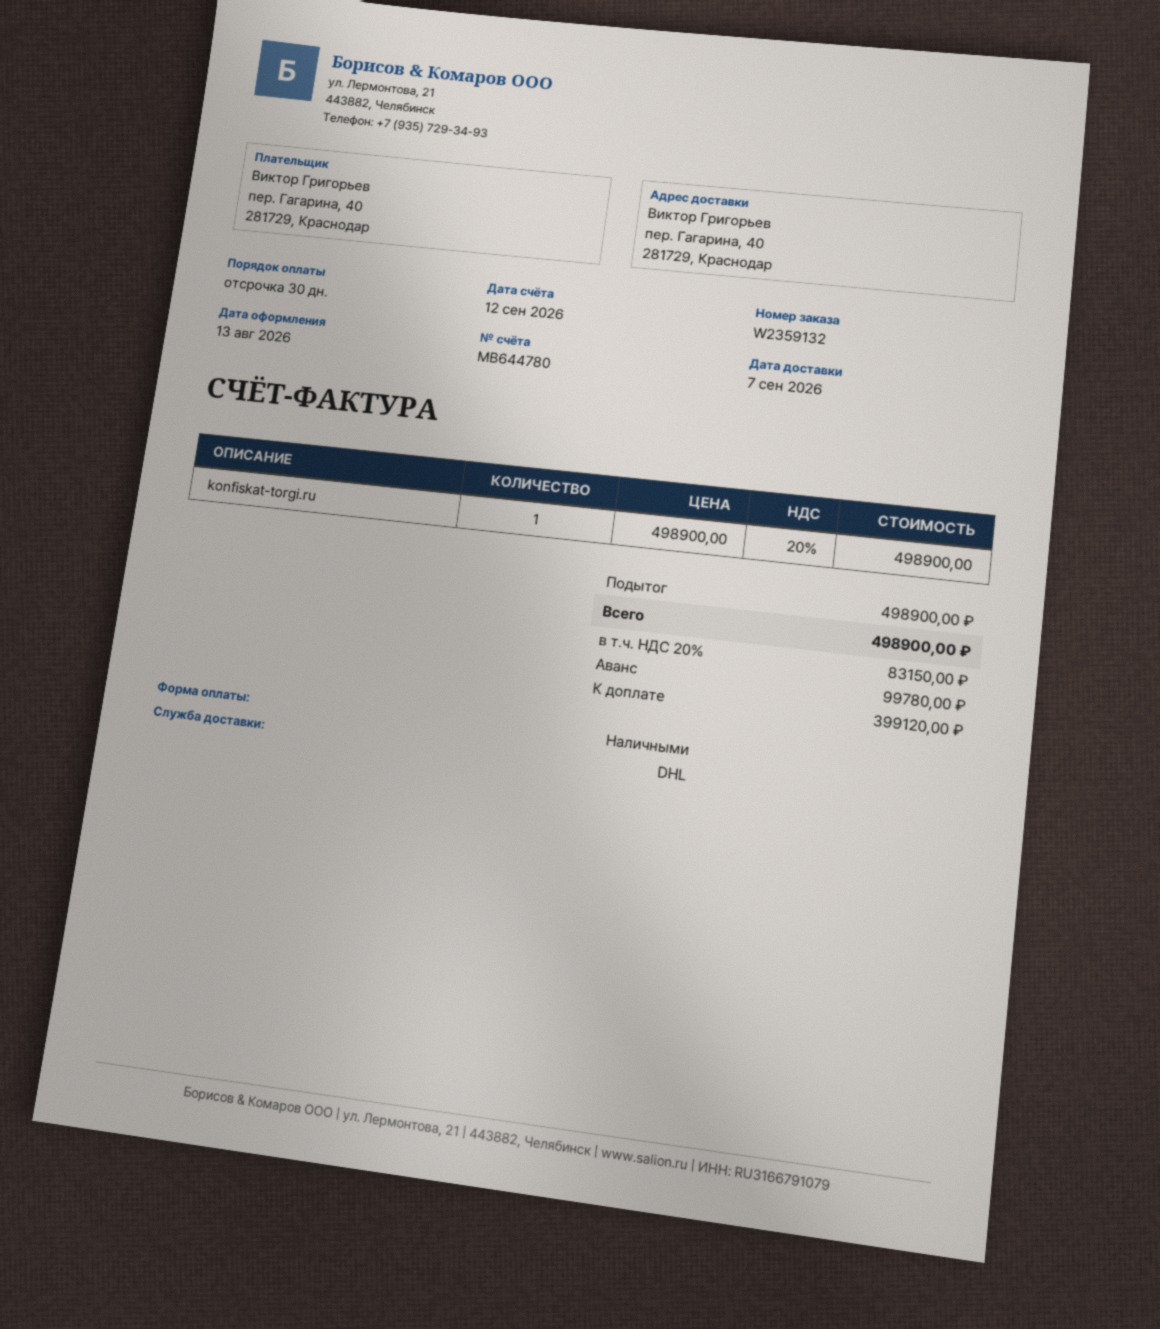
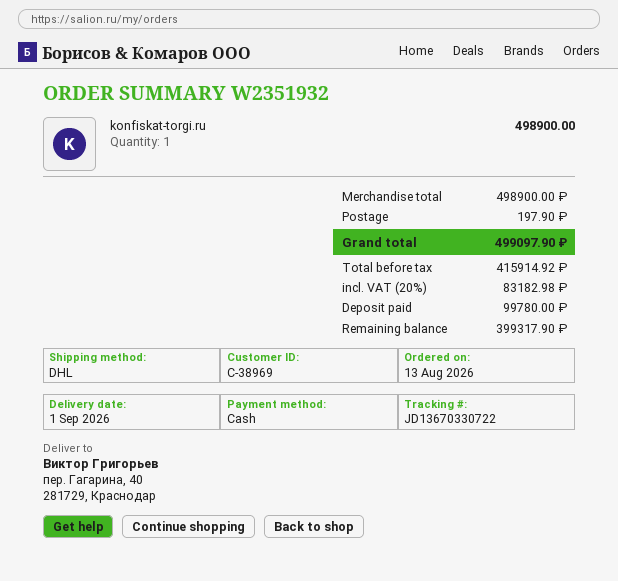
order number: W2359132 -> W2351932
delivery date: 2026-09-07 -> 2026-09-01
shipping: none -> 197.90
tax: 20% = 83150.00 -> 20% = 83182.98
total: 498900.00 -> 499097.90
balance: 399120.00 -> 399317.90

